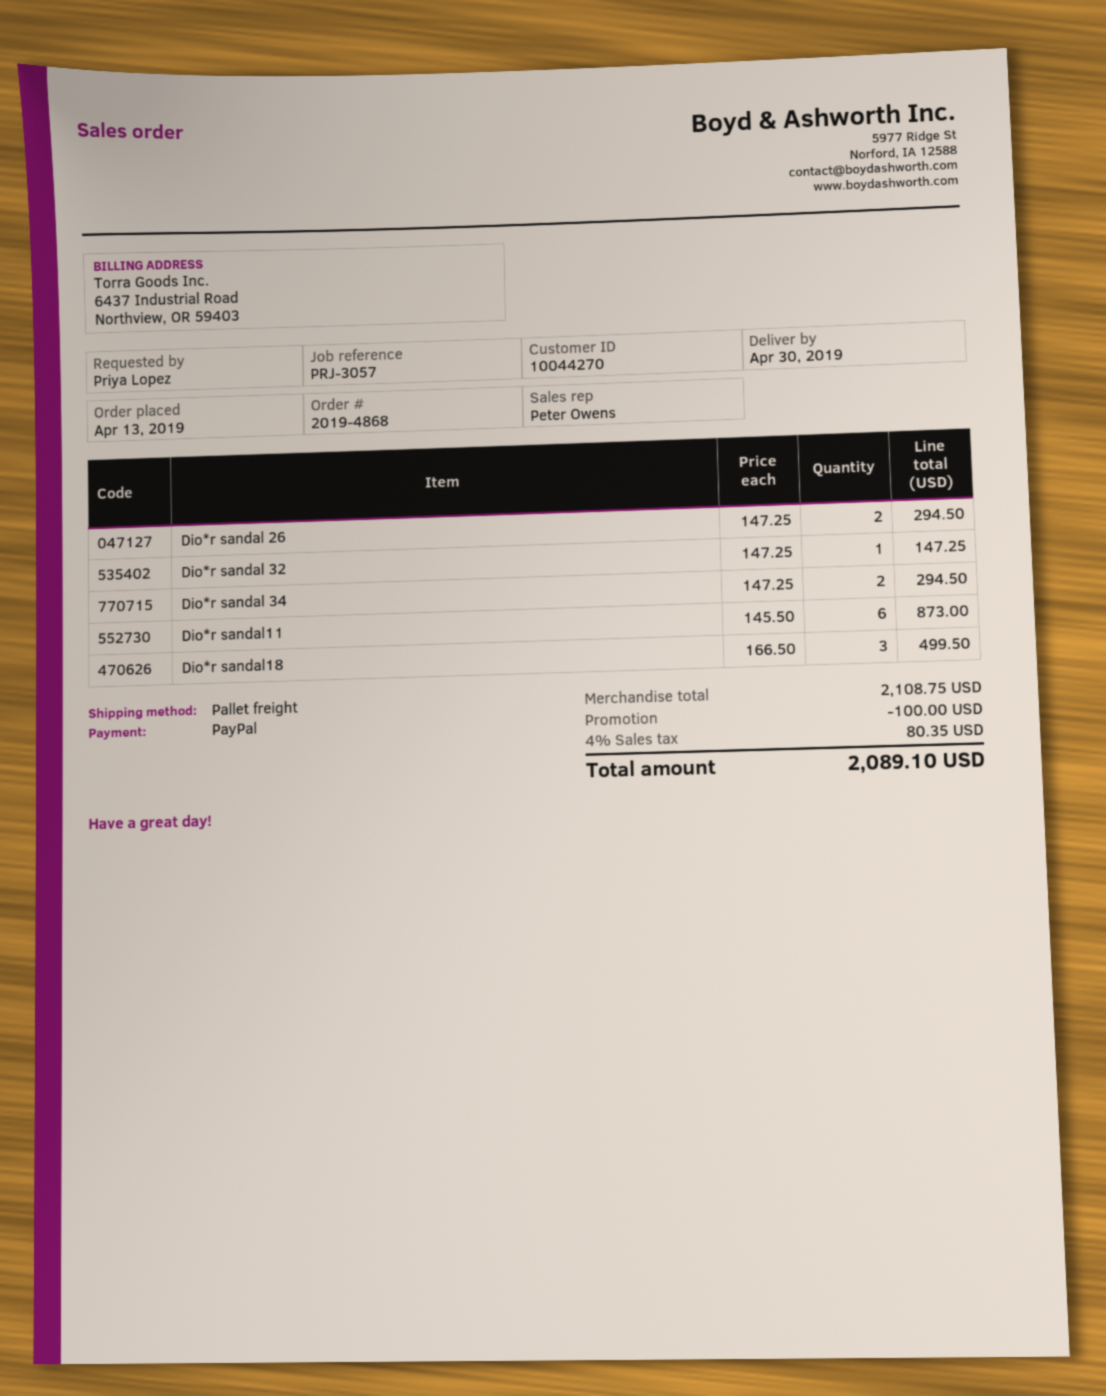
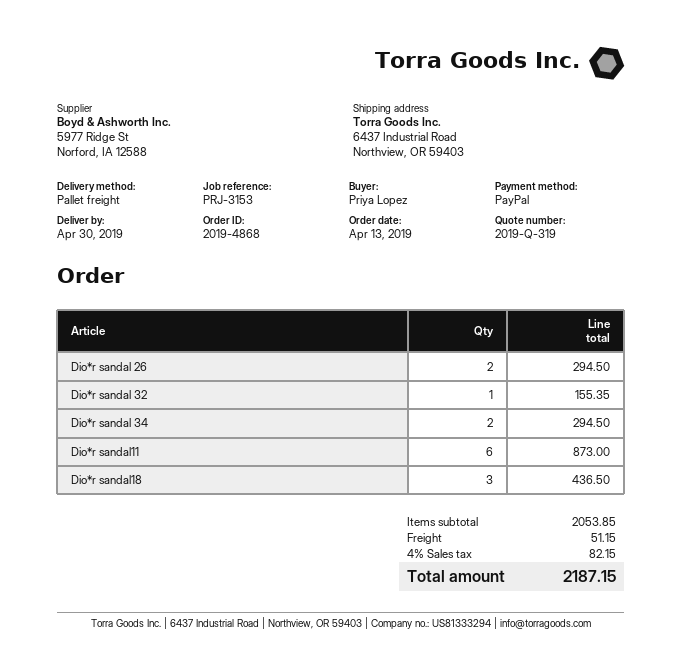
reference: PRJ-3057 -> PRJ-3153
Dio*r sandal 32: 1 for 147.25 -> 1 for 155.35
Dio*r sandal18: 3 for 499.50 -> 3 for 436.50
subtotal: 2108.75 -> 2053.85
discount: 100.00 -> none
shipping: none -> 51.15
tax: 4% = 80.35 -> 4% = 82.15
total: 2089.10 -> 2187.15

